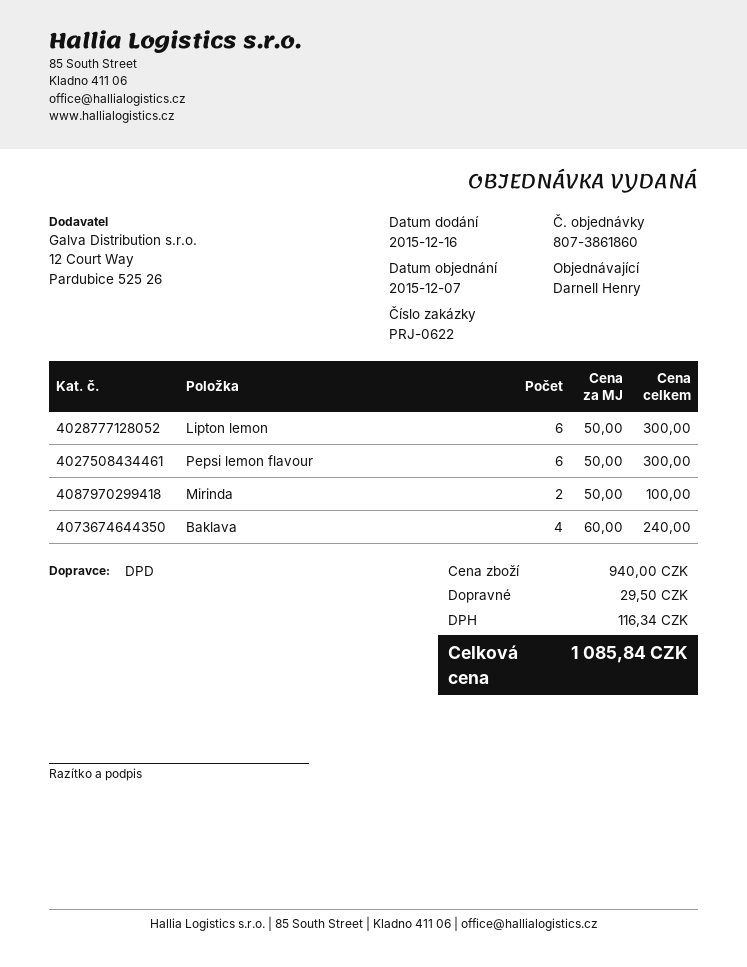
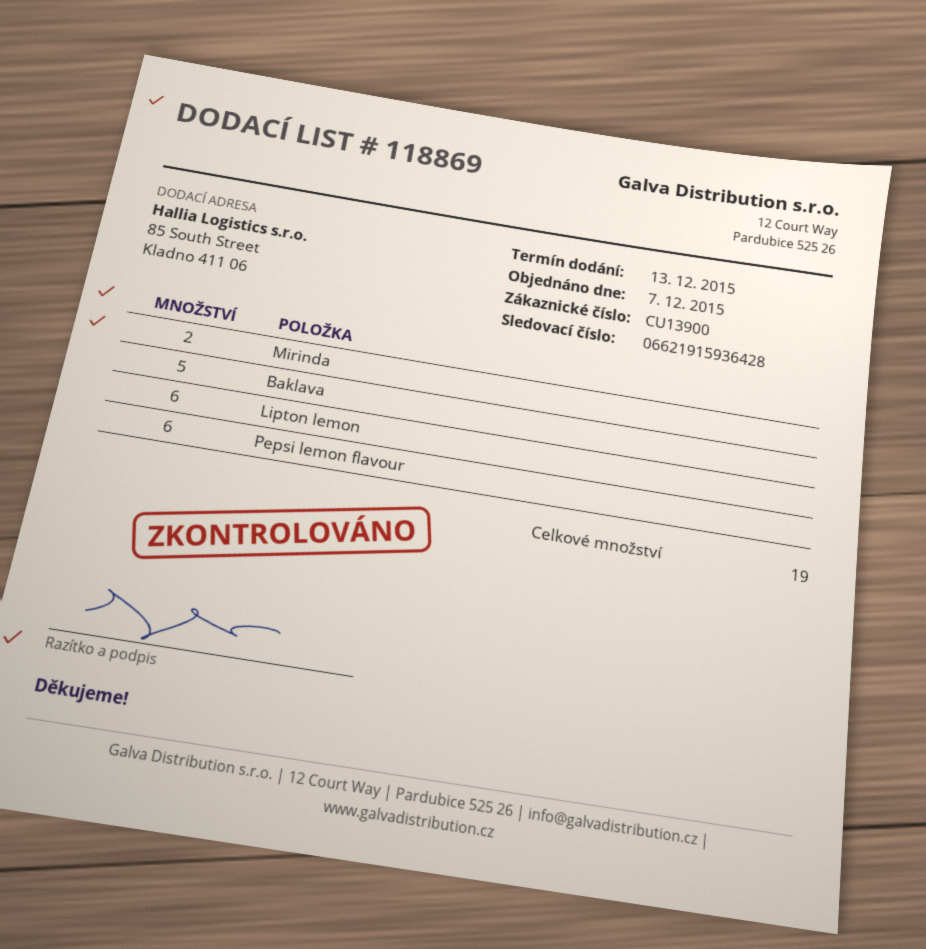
delivery date: 2015-12-16 -> 2015-12-13
Baklava: 4 -> 5

